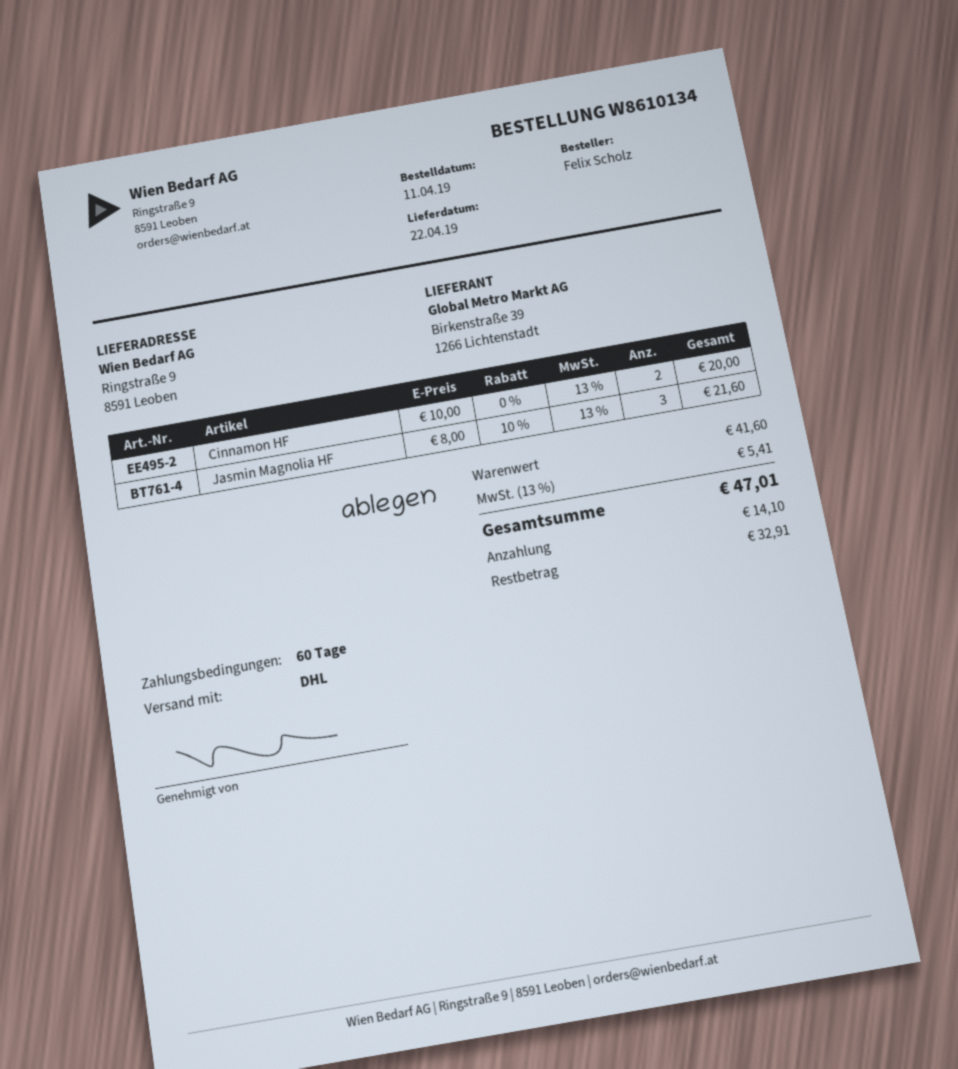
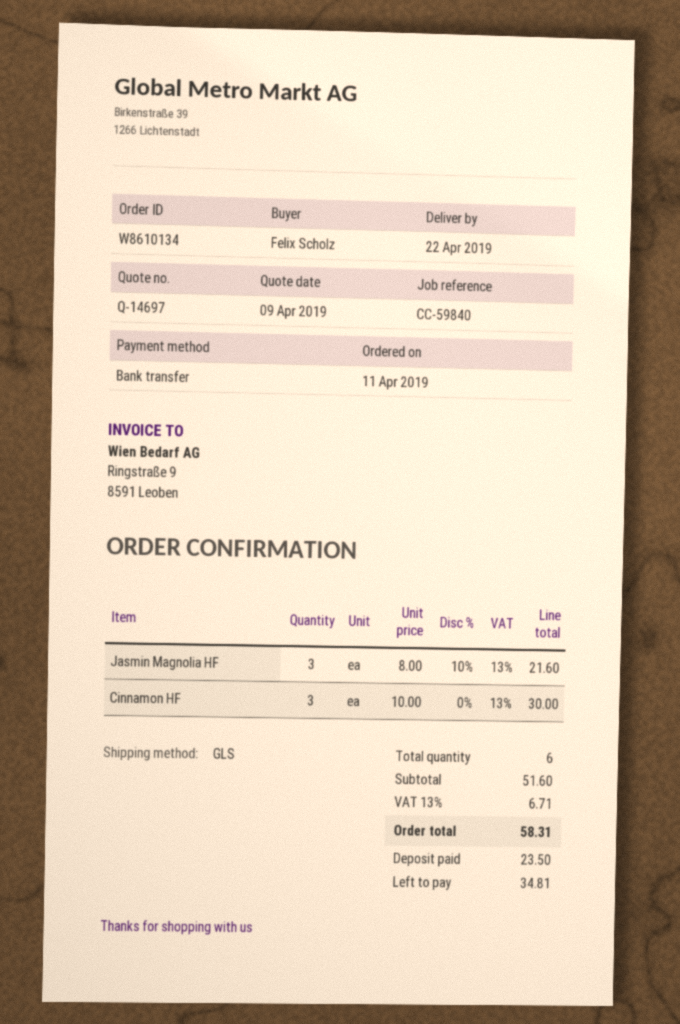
shipping method: DHL -> GLS
Cinnamon HF: 2 x 10.00 = 20.00 -> 3 x 10.00 = 30.00
subtotal: 41.60 -> 51.60
tax: 13% = 5.41 -> 13% = 6.71
total: 47.01 -> 58.31
deposit: 14.10 -> 23.50
balance: 32.91 -> 34.81

